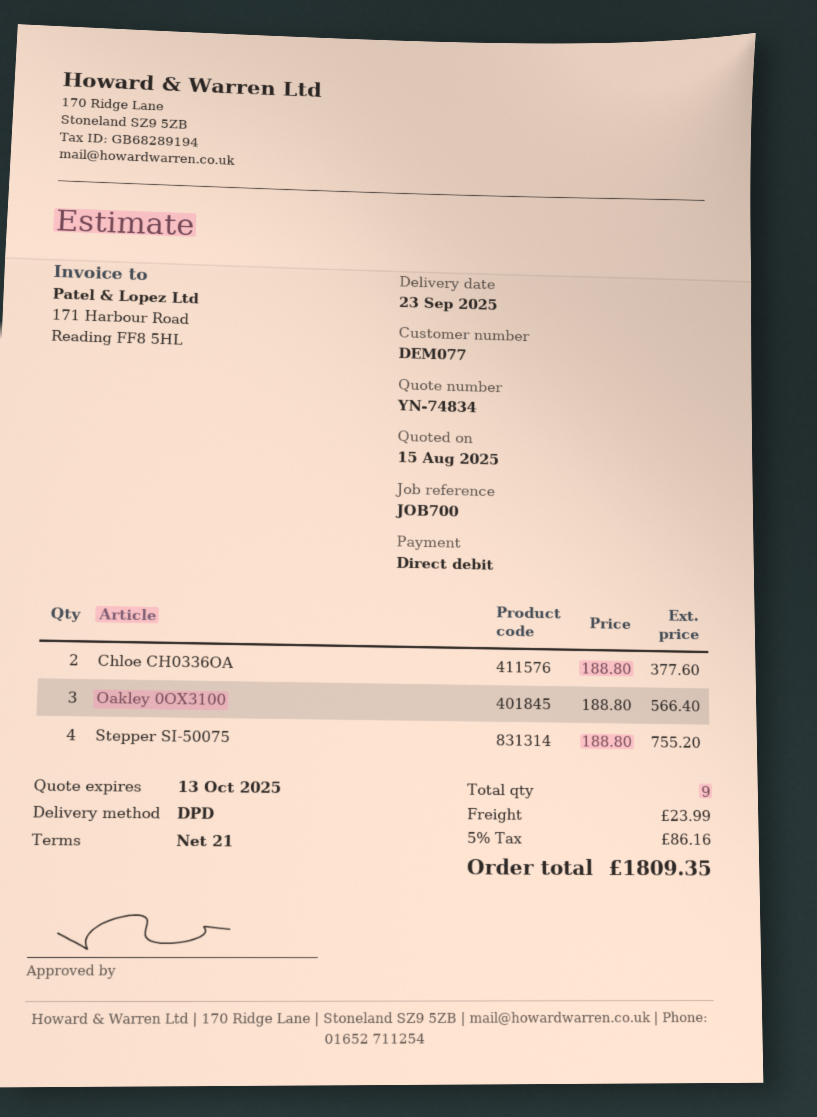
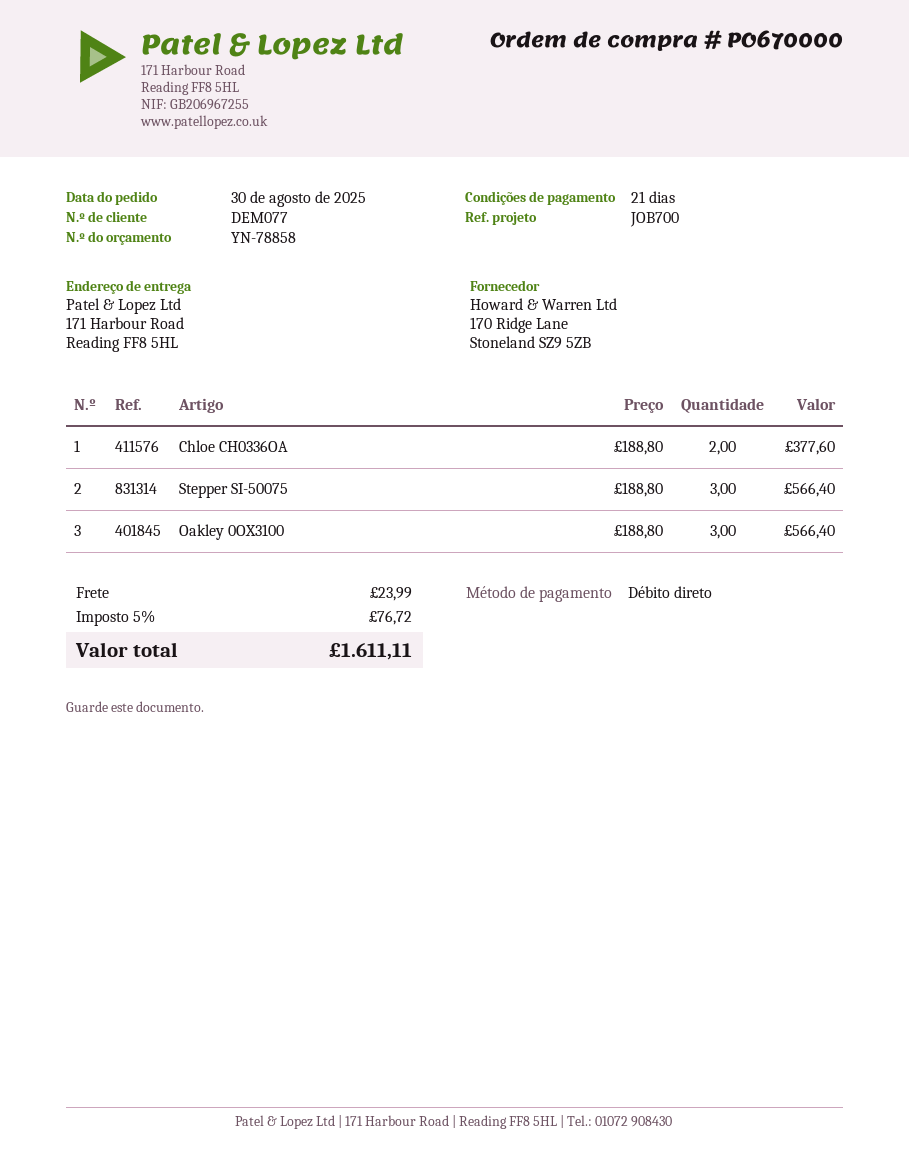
quote number: YN-74834 -> YN-78858
Stepper SI-50075: 4 x 188.80 = 755.20 -> 3 x 188.80 = 566.40
tax: 5% = 86.16 -> 5% = 76.72
total: 1809.35 -> 1611.11

